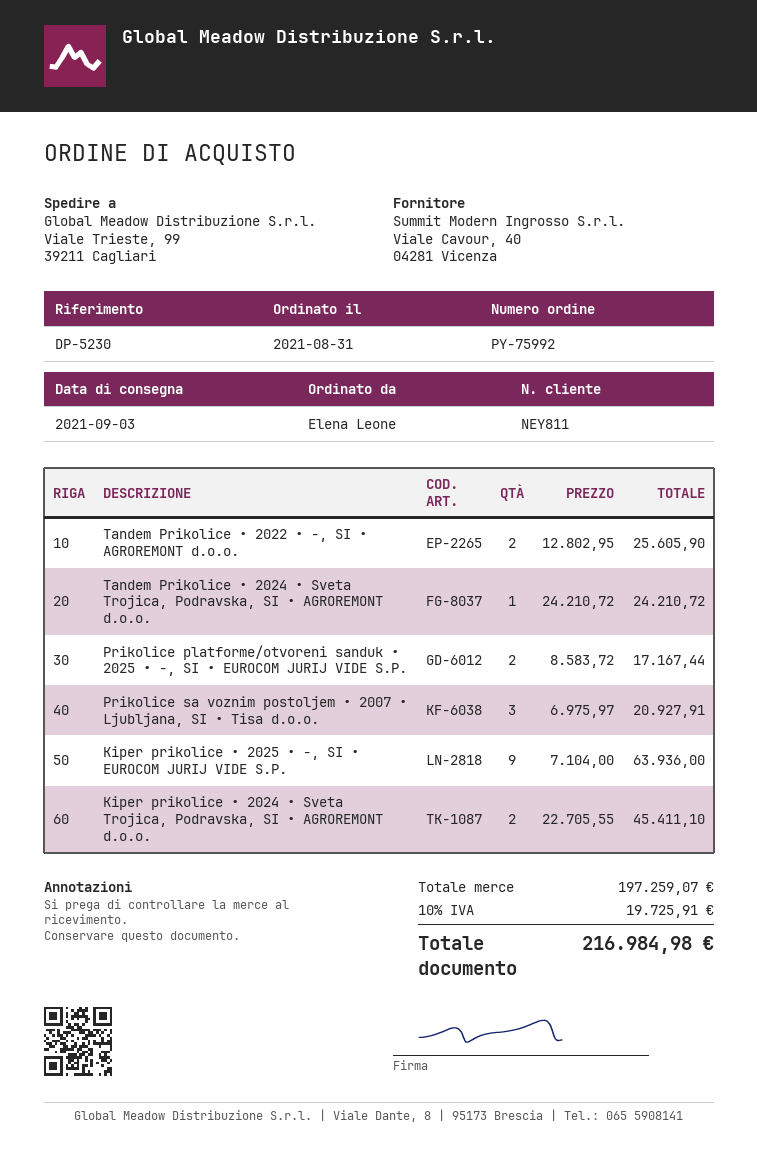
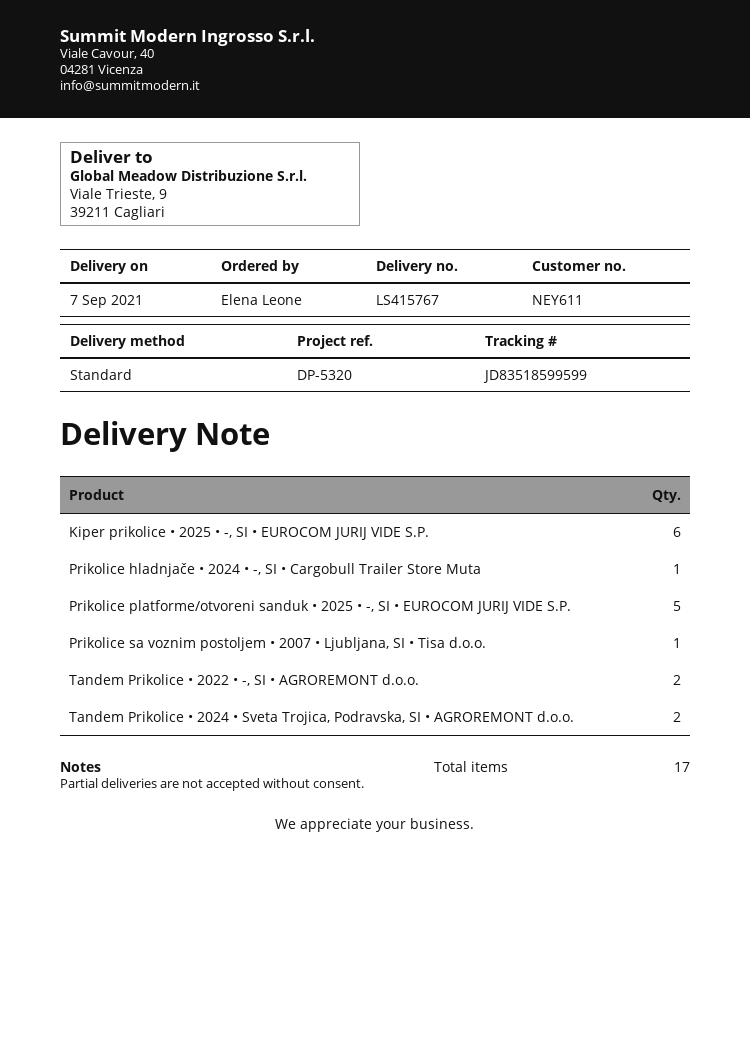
delivery date: 2021-09-03 -> 2021-09-07
customer number: NEY811 -> NEY611
reference: DP-5230 -> DP-5320
ship to: Viale Trieste, 99, 39211 Cagliari -> Viale Trieste, 9, 39211 Cagliari
Tandem Prikolice • 2024 • Sveta Trojica, Podravska, SI • AGROREMONT d.o.o.: 1 -> 2
Prikolice platforme/otvoreni sanduk • 2025 • -, SI • EUROCOM JURIJ VIDE S.P.: 2 -> 5
Prikolice sa voznim postoljem • 2007 • Ljubljana, SI • Tisa d.o.o.: 3 -> 1
Kiper prikolice • 2025 • -, SI • EUROCOM JURIJ VIDE S.P.: 9 -> 6
Kiper prikolice • 2024 • Sveta Trojica, Podravska, SI • AGROREMONT d.o.o.: 2 -> none
Prikolice hladnjače • 2024 • -, SI • Cargobull Trailer Store Muta: none -> 1

